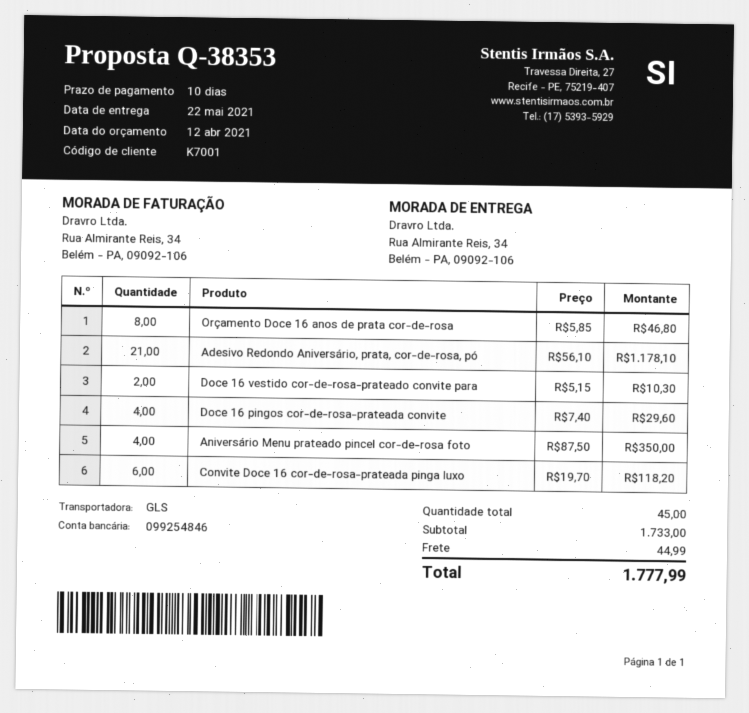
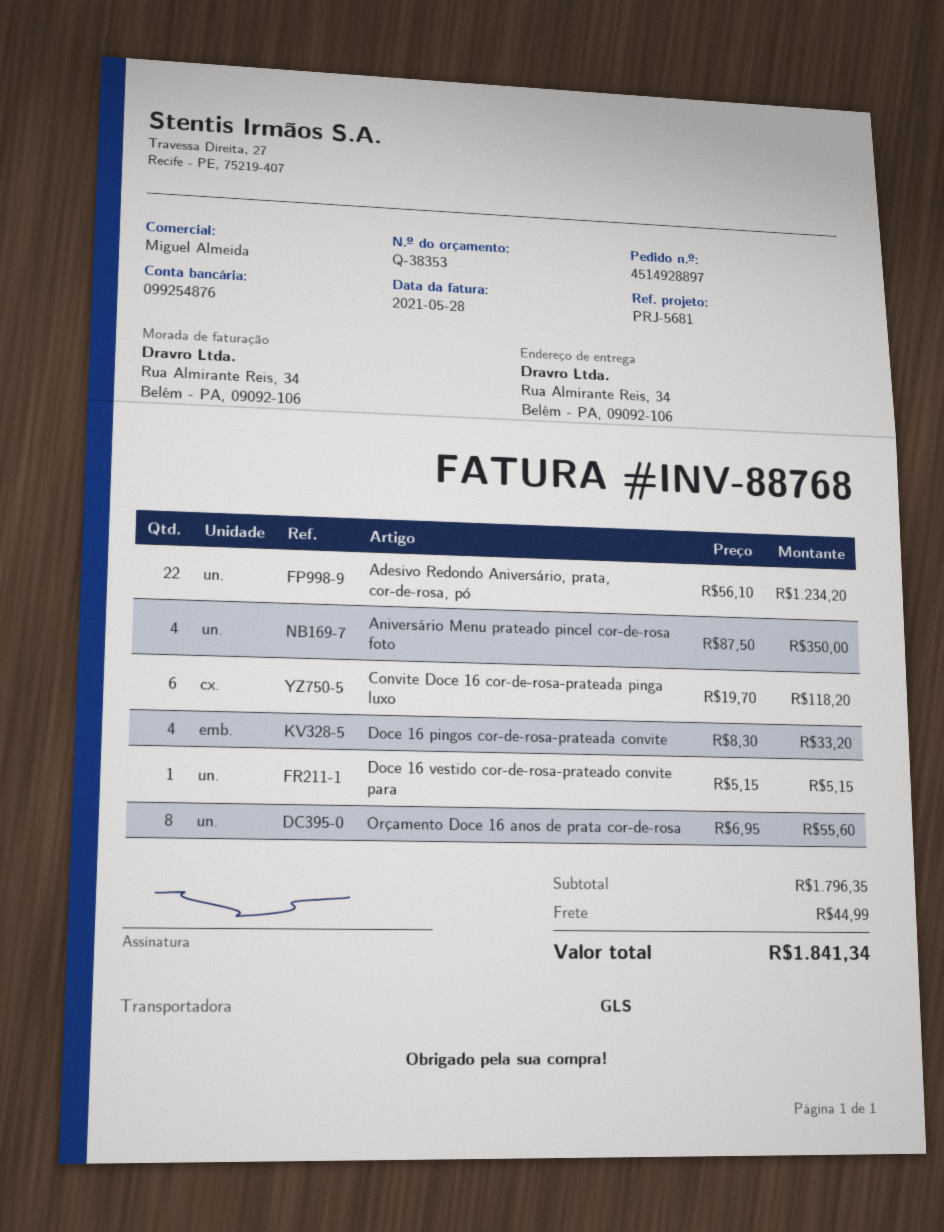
bank account: 099254846 -> 099254876
Orçamento Doce 16 anos de prata cor-de-rosa: 8 x 5.85 = 46.80 -> 8 x 6.95 = 55.60
Adesivo Redondo Aniversário, prata, cor-de-rosa, pó: 21 x 56.10 = 1178.10 -> 22 x 56.10 = 1234.20
Doce 16 vestido cor-de-rosa-prateado convite para: 2 x 5.15 = 10.30 -> 1 x 5.15 = 5.15
Doce 16 pingos cor-de-rosa-prateada convite: 4 x 7.40 = 29.60 -> 4 x 8.30 = 33.20
subtotal: 1733.00 -> 1796.35
total: 1777.99 -> 1841.34

